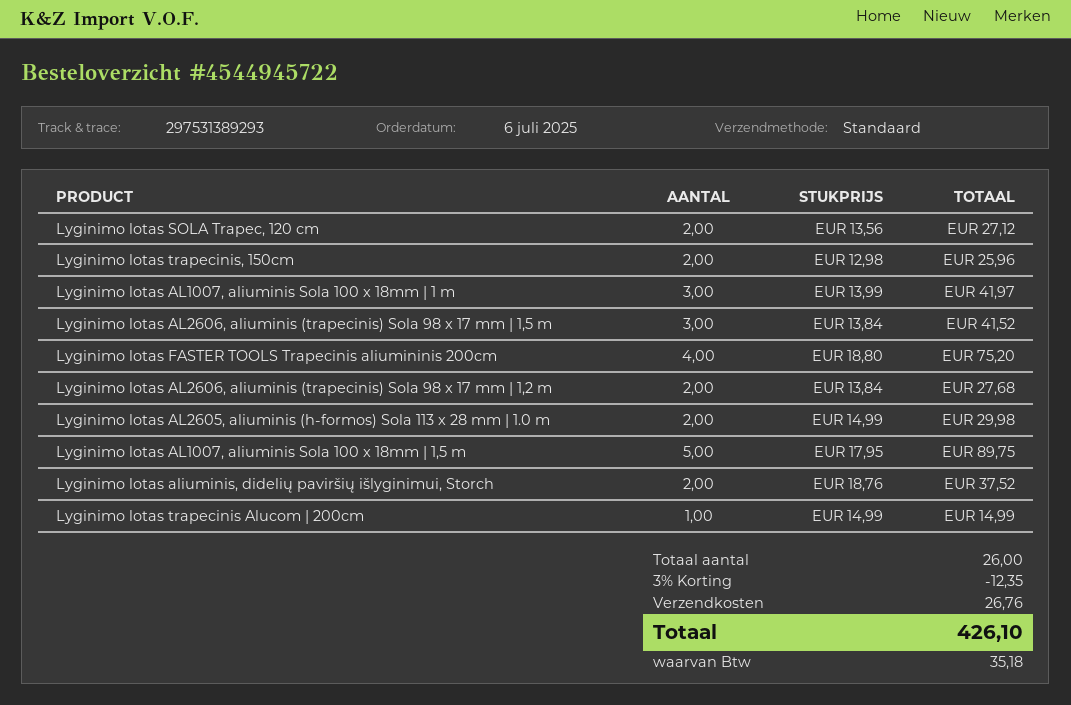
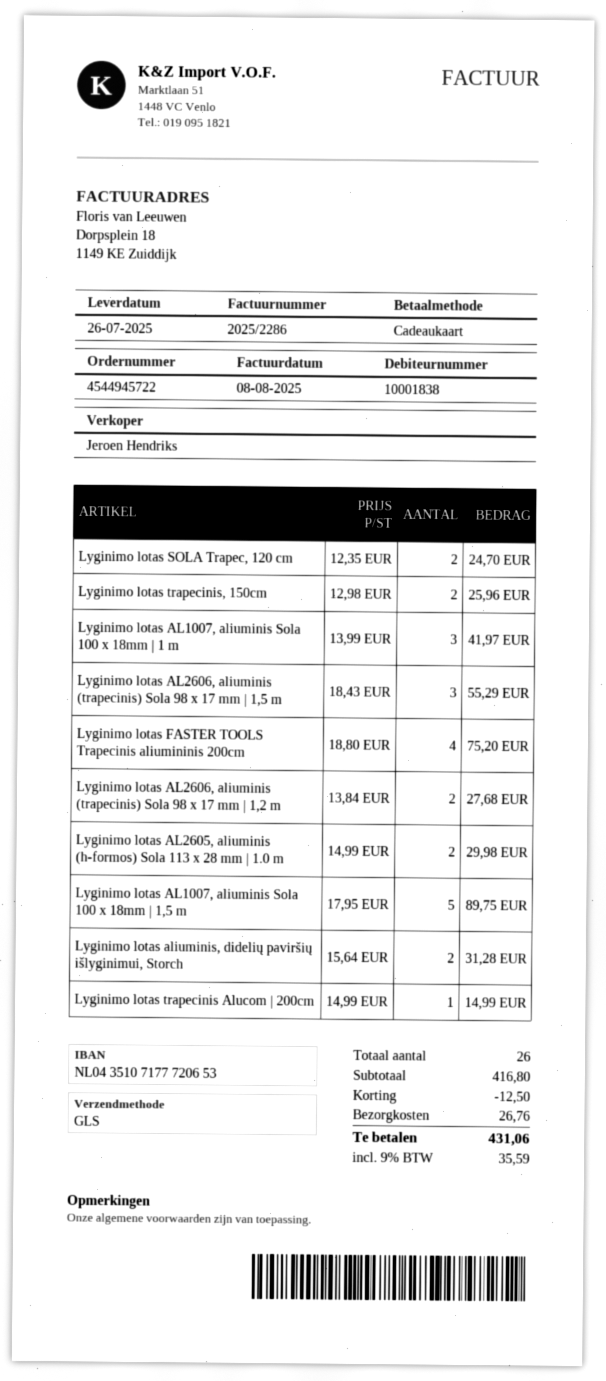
shipping method: standard -> GLS
Lyginimo lotas SOLA Trapec, 120 cm: 2 x 13.56 = 27.12 -> 2 x 12.35 = 24.70
Lyginimo lotas AL2606, aliuminis (trapecinis) Sola 98 x 17 mm | 1,5 m: 3 x 13.84 = 41.52 -> 3 x 18.43 = 55.29
Lyginimo lotas aliuminis, didelių paviršių išlyginimui, Storch: 2 x 18.76 = 37.52 -> 2 x 15.64 = 31.28
discount: 12.35 -> 12.50
tax: 35.18 -> 35.59
total: 426.10 -> 431.06

